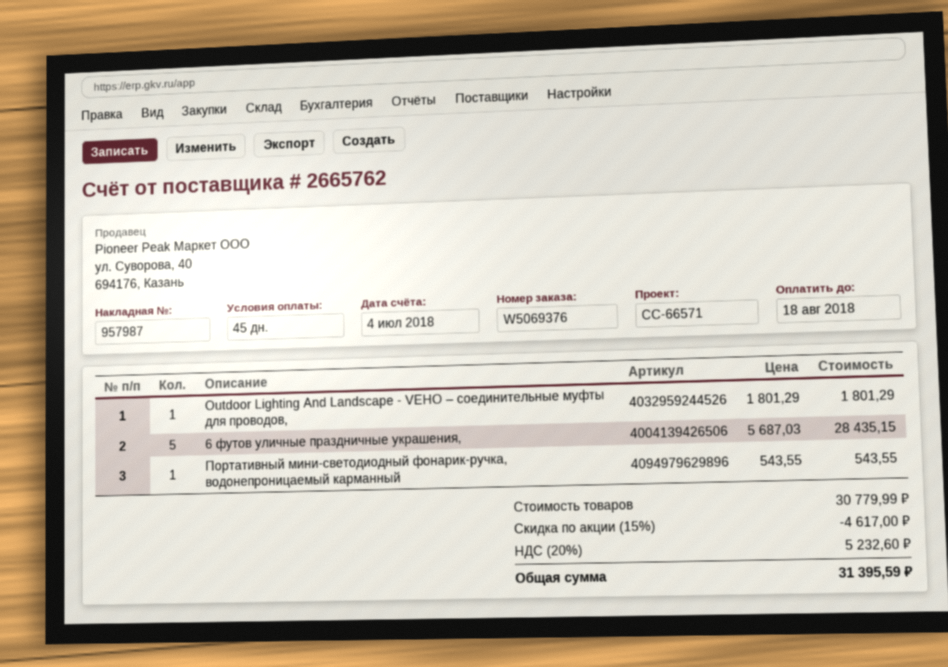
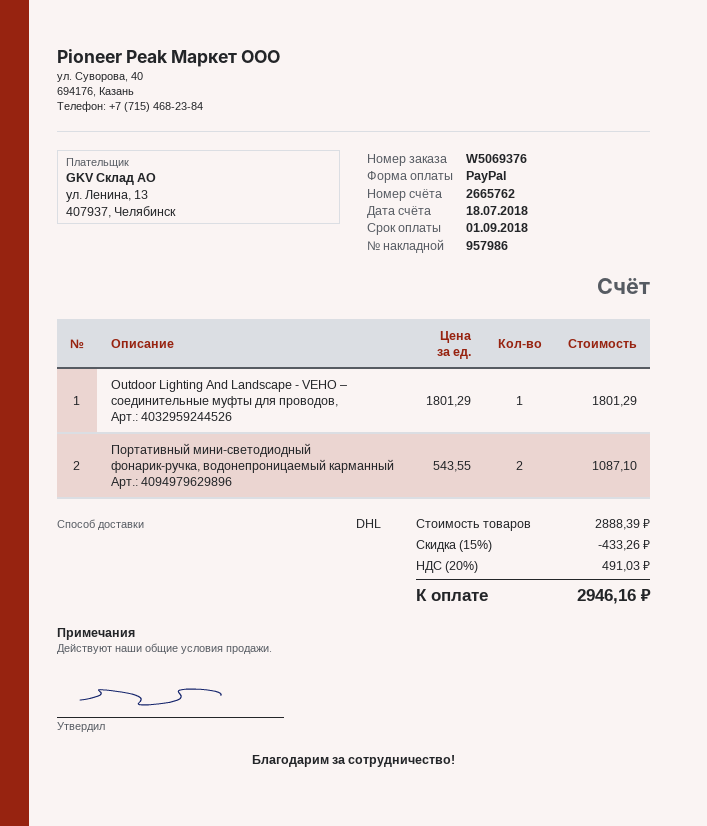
delivery note number: 957987 -> 957986
invoice date: 2018-07-04 -> 2018-07-18
due date: 2018-08-18 -> 2018-09-01
6 футов уличные праздничные украшения,: 5 x 5687.03 = 28435.15 -> none
Портативный мини-светодиодный фонарик-ручка, водонепроницаемый карманный: 1 x 543.55 = 543.55 -> 2 x 543.55 = 1087.10
subtotal: 30779.99 -> 2888.39
discount: 15% = 4617.00 -> 15% = 433.26
tax: 20% = 5232.60 -> 20% = 491.03
total: 31395.59 -> 2946.16

